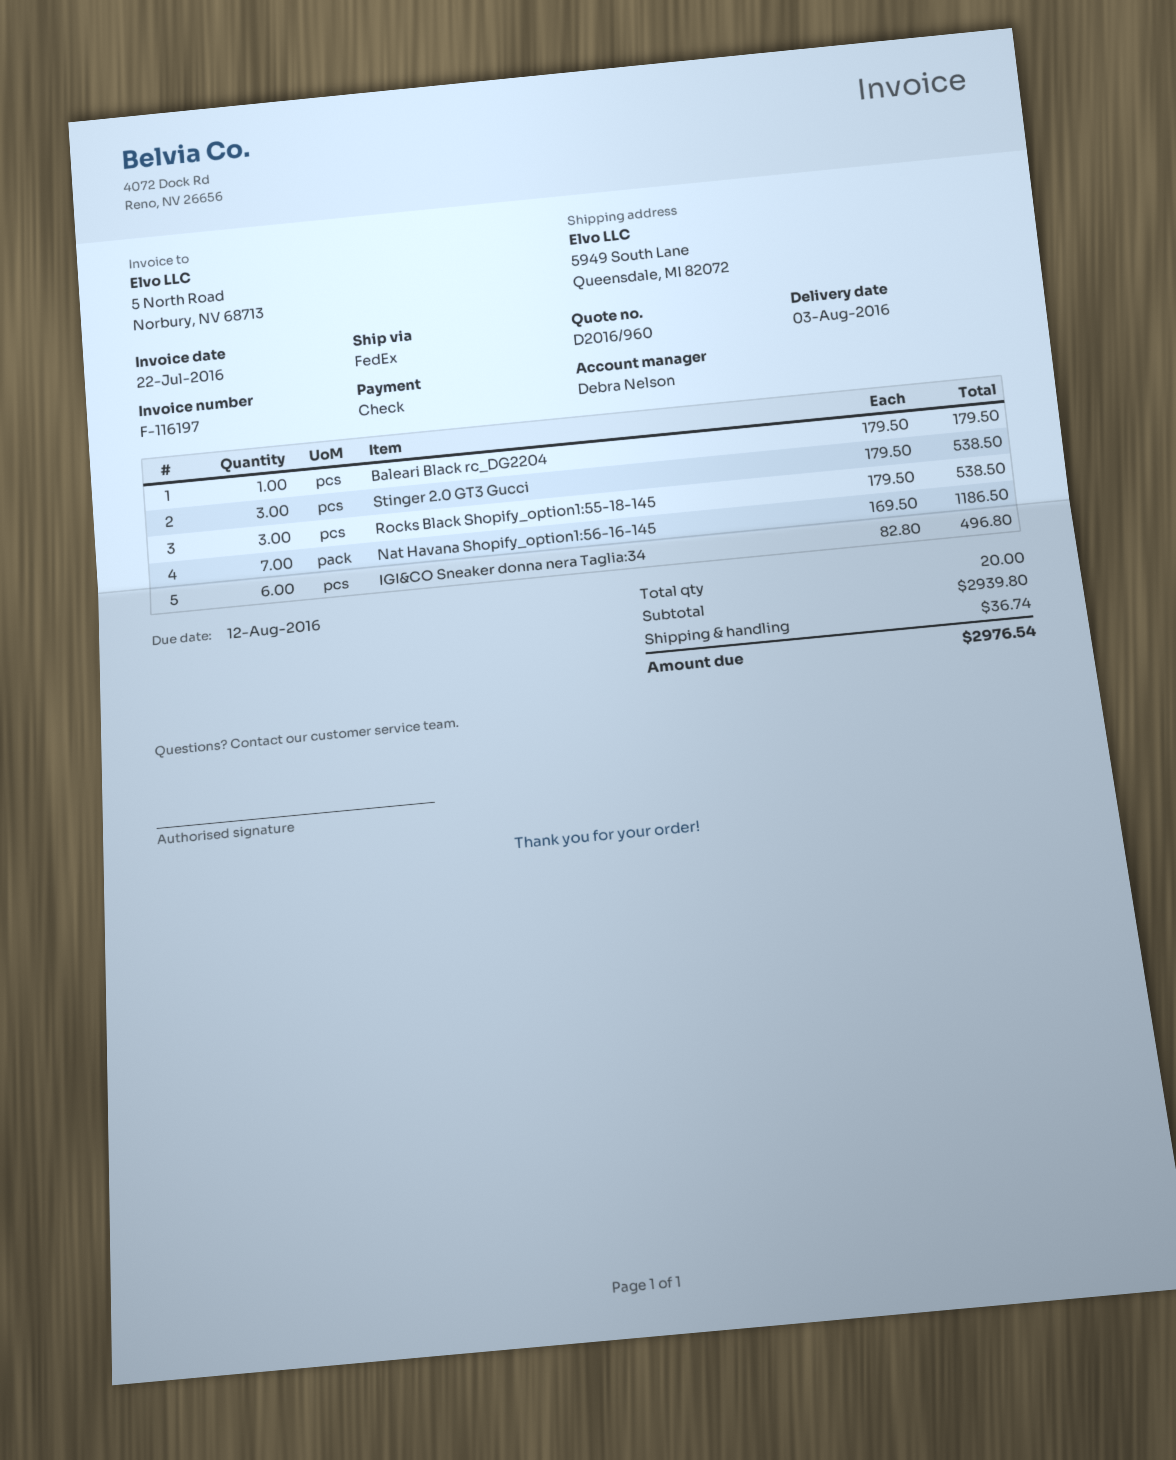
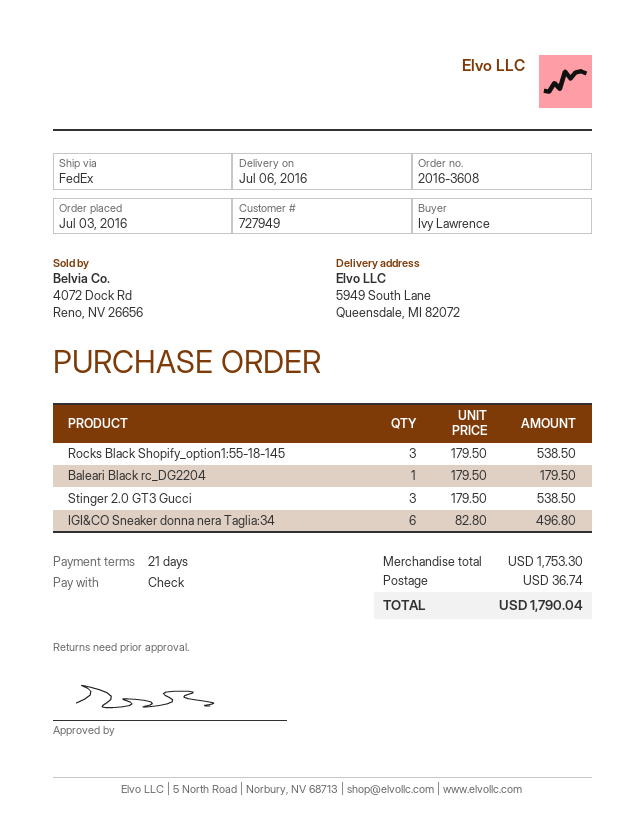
delivery date: 2016-08-03 -> 2016-07-06
Nat Havana Shopify_option1:56-16-145: 7 x 169.50 = 1186.50 -> none
subtotal: 2939.80 -> 1753.30
total: 2976.54 -> 1790.04

